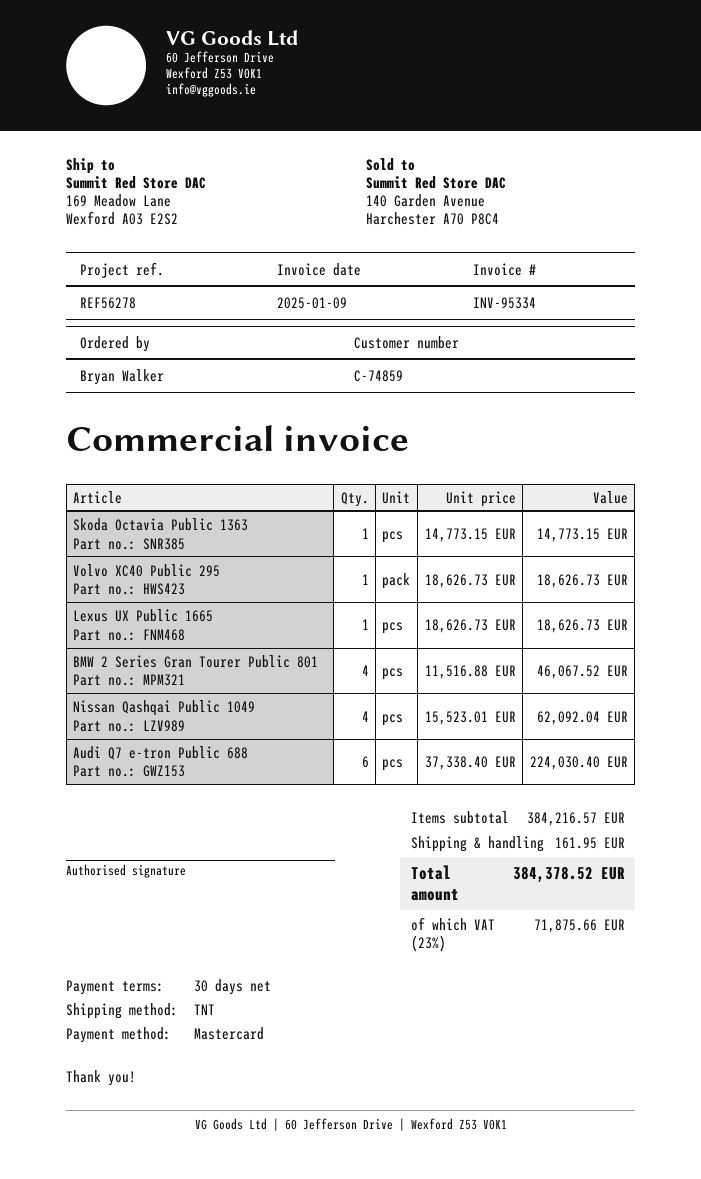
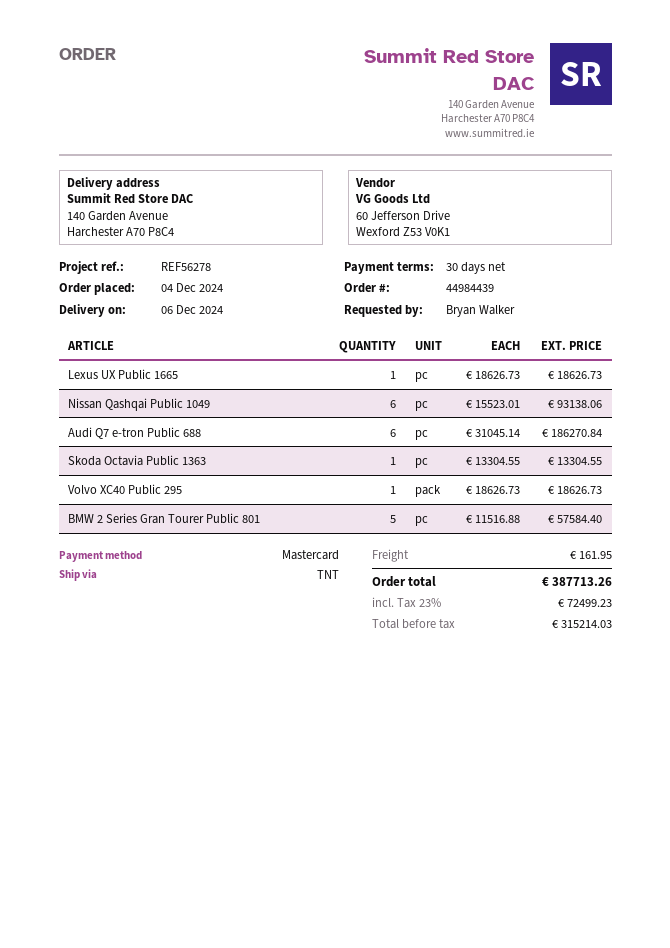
ship to: 169 Meadow Lane, Wexford A03 E2S2 -> 140 Garden Avenue, Harchester A70 P8C4
Skoda Octavia Public 1363: 1 x 14773.15 = 14773.15 -> 1 x 13304.55 = 13304.55
BMW 2 Series Gran Tourer Public 801: 4 x 11516.88 = 46067.52 -> 5 x 11516.88 = 57584.40
Nissan Qashqai Public 1049: 4 x 15523.01 = 62092.04 -> 6 x 15523.01 = 93138.06
Audi Q7 e-tron Public 688: 6 x 37338.40 = 224030.40 -> 6 x 31045.14 = 186270.84
tax: 23% = 71875.66 -> 23% = 72499.23
total: 384378.52 -> 387713.26

